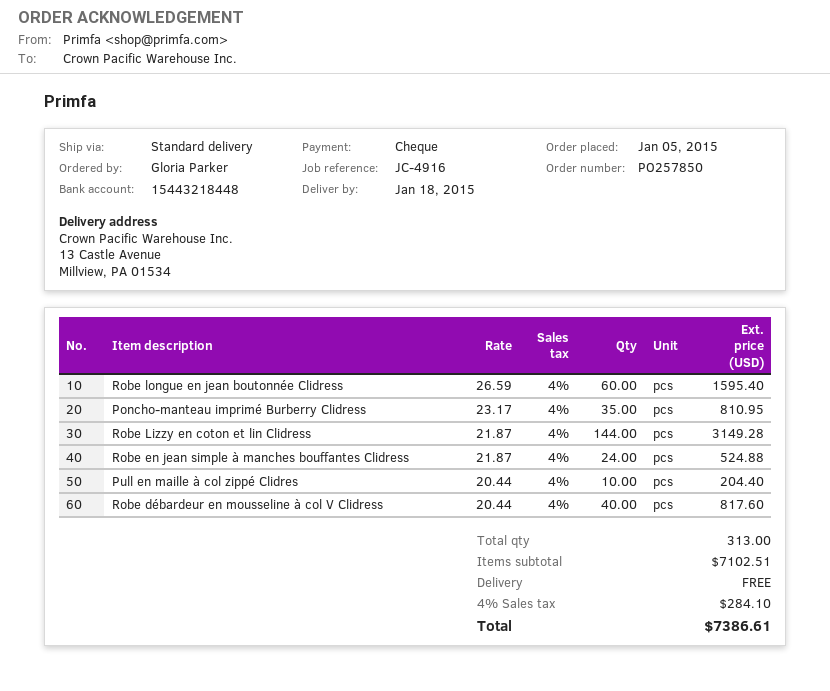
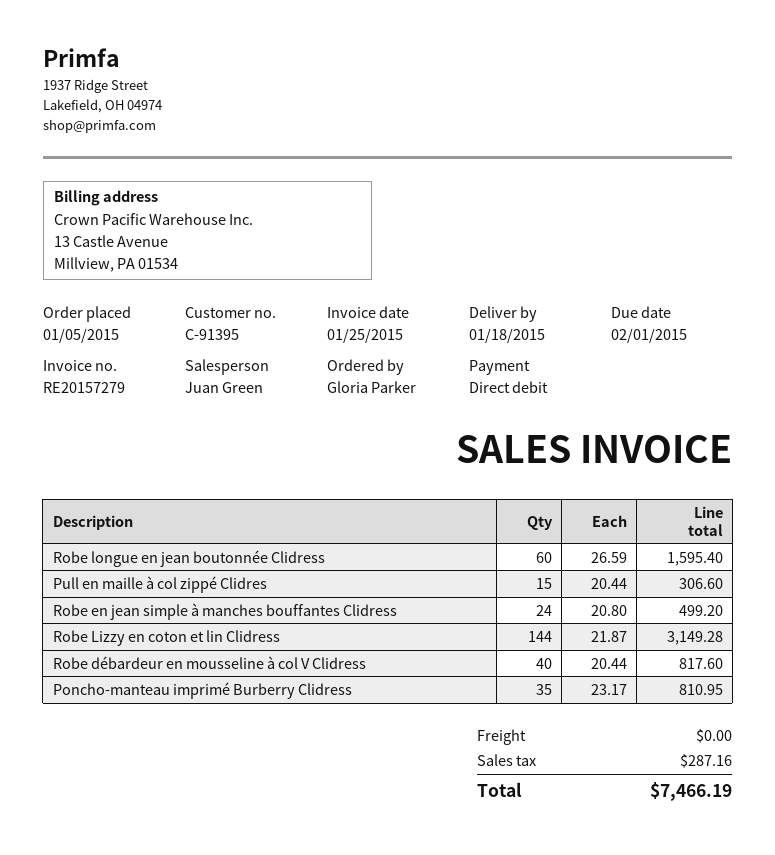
payment method: cheque -> direct debit
Robe en jean simple à manches bouffantes Clidress: 24 x 21.87 = 524.88 -> 24 x 20.80 = 499.20
Pull en maille à col zippé Clidres: 10 x 20.44 = 204.40 -> 15 x 20.44 = 306.60
tax: 284.10 -> 287.16
total: 7386.61 -> 7466.19

